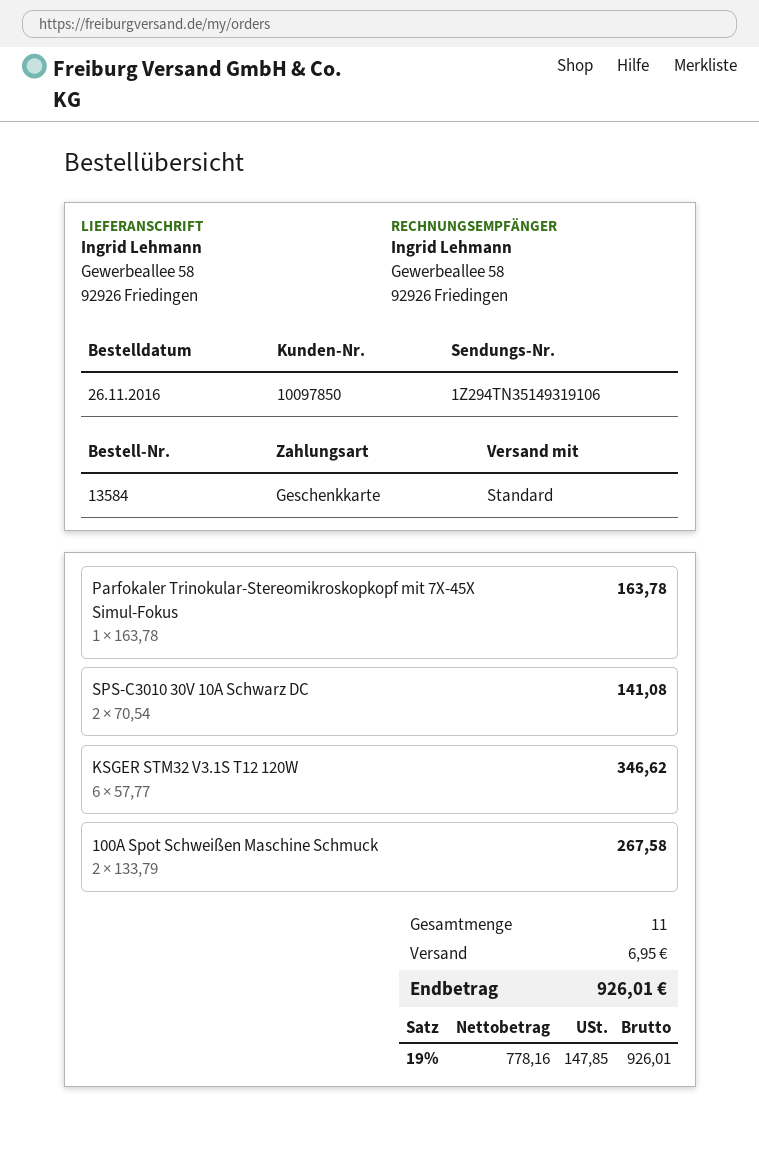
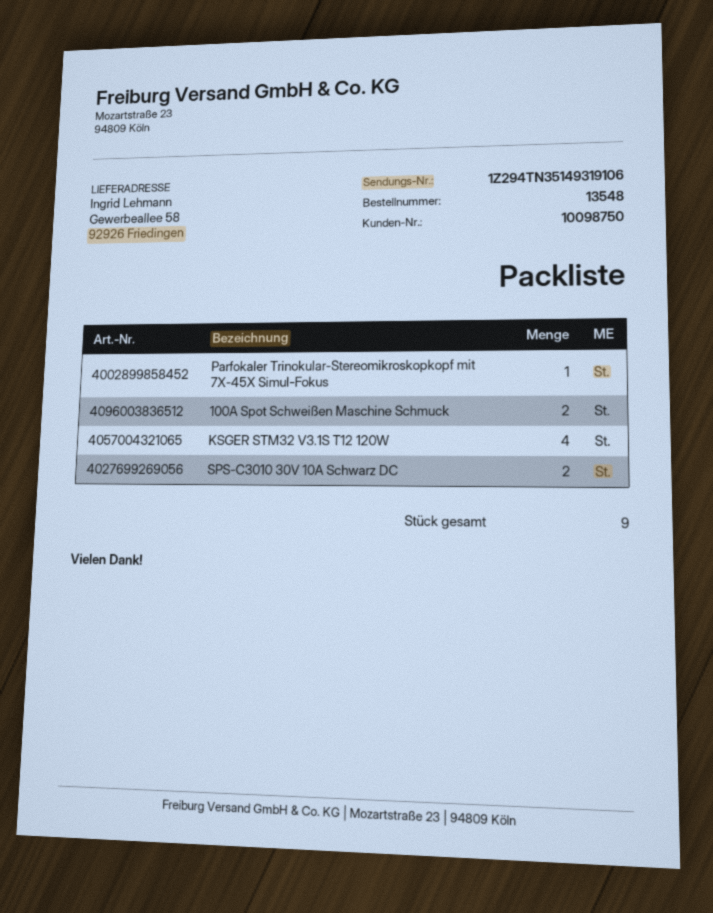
order number: 13584 -> 13548
customer number: 10097850 -> 10098750
KSGER STM32 V3.1S T12 120W: 6 -> 4
total quantity: 11 -> 9

